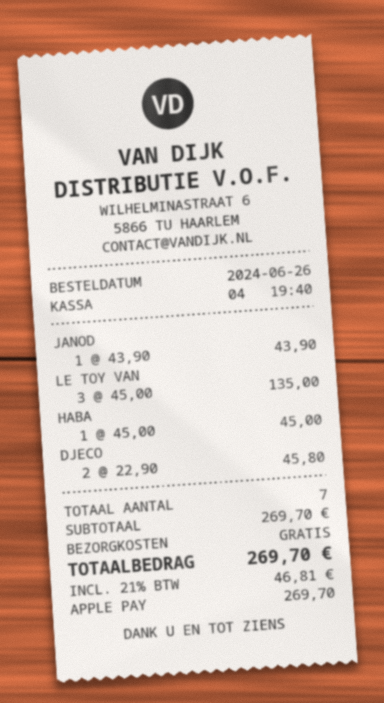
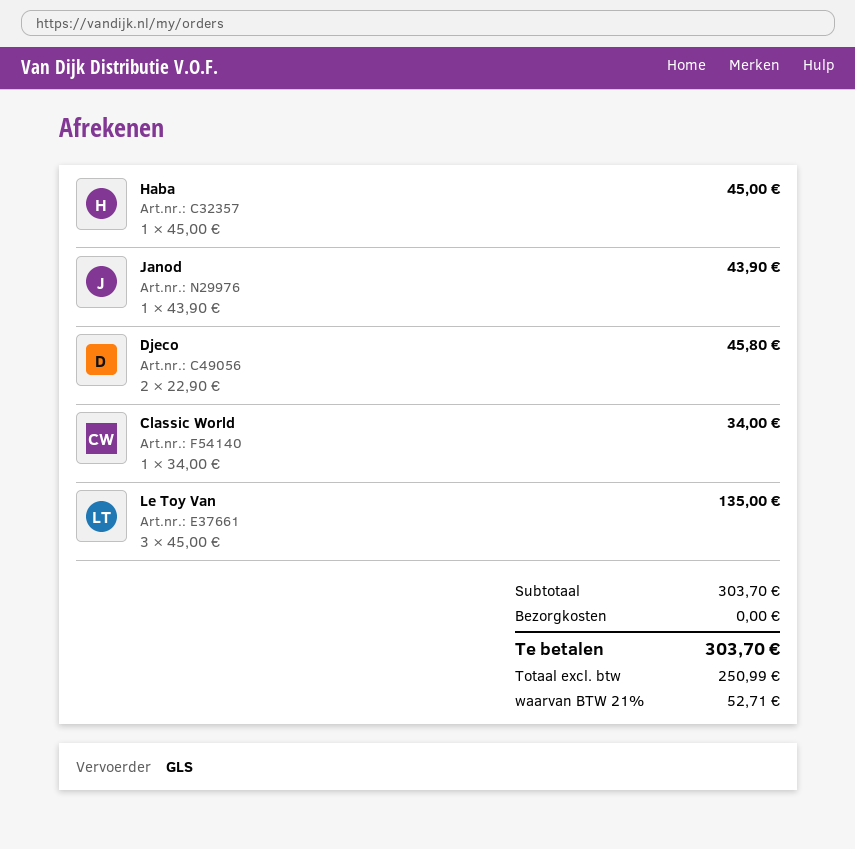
Classic World: none -> 1 x 34.00 = 34.00
subtotal: 269.70 -> 303.70
tax: 21% = 46.81 -> 21% = 52.71
total: 269.70 -> 303.70

